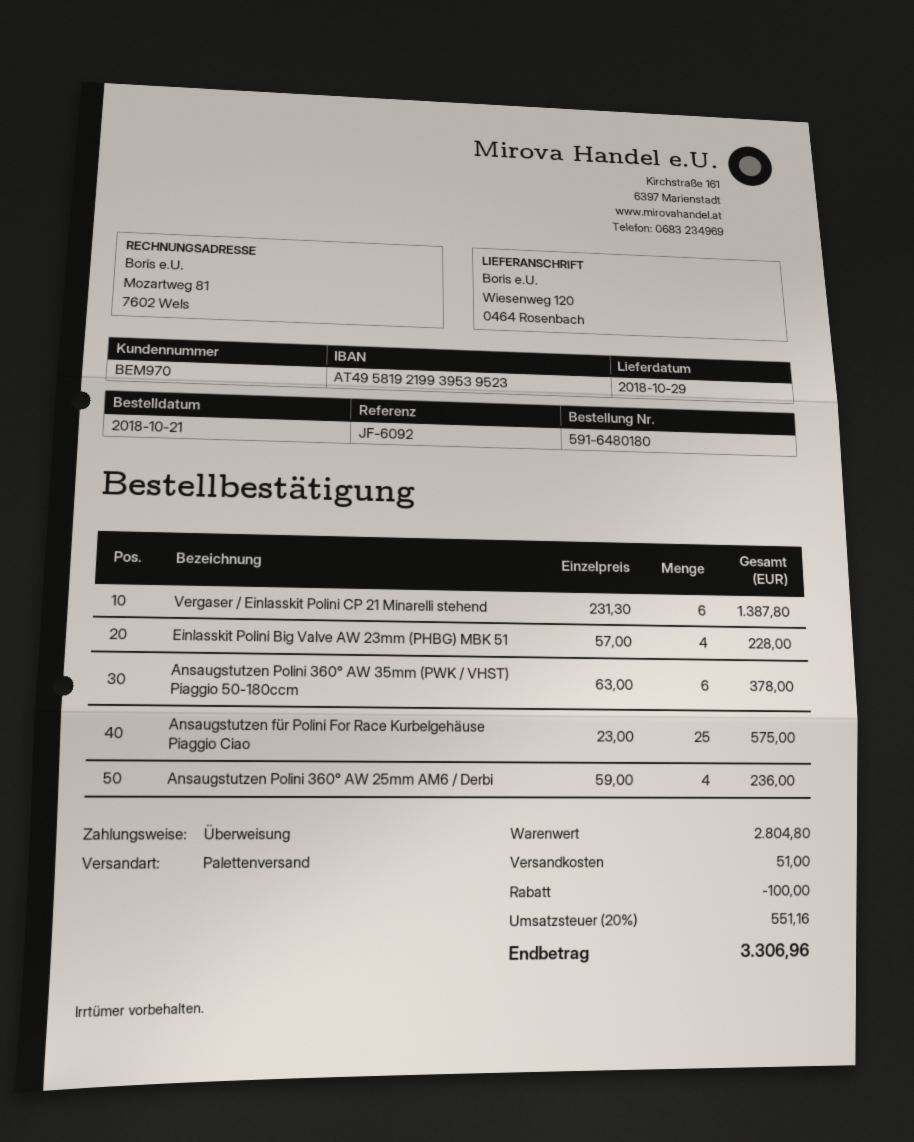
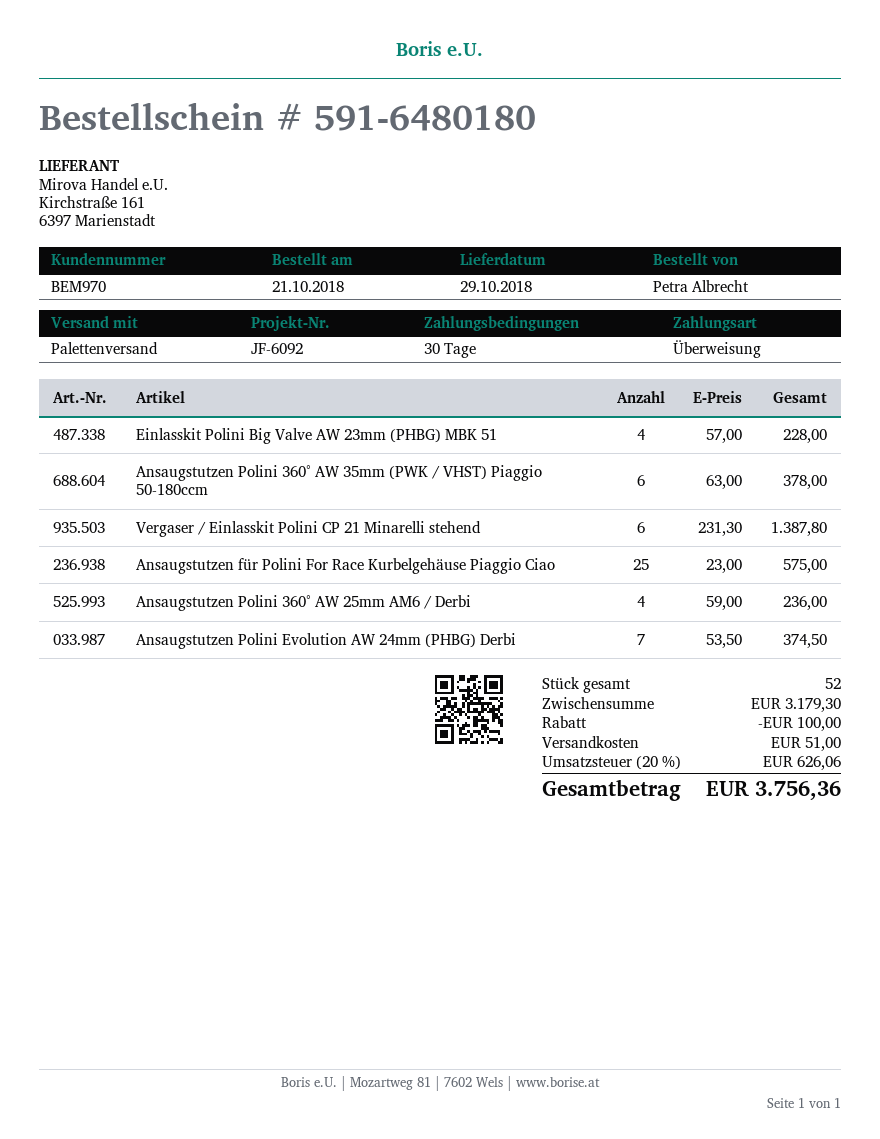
Ansaugstutzen Polini Evolution AW 24mm (PHBG) Derbi: none -> 7 x 53.50 = 374.50
subtotal: 2804.80 -> 3179.30
tax: 20% = 551.16 -> 20% = 626.06
total: 3306.96 -> 3756.36

